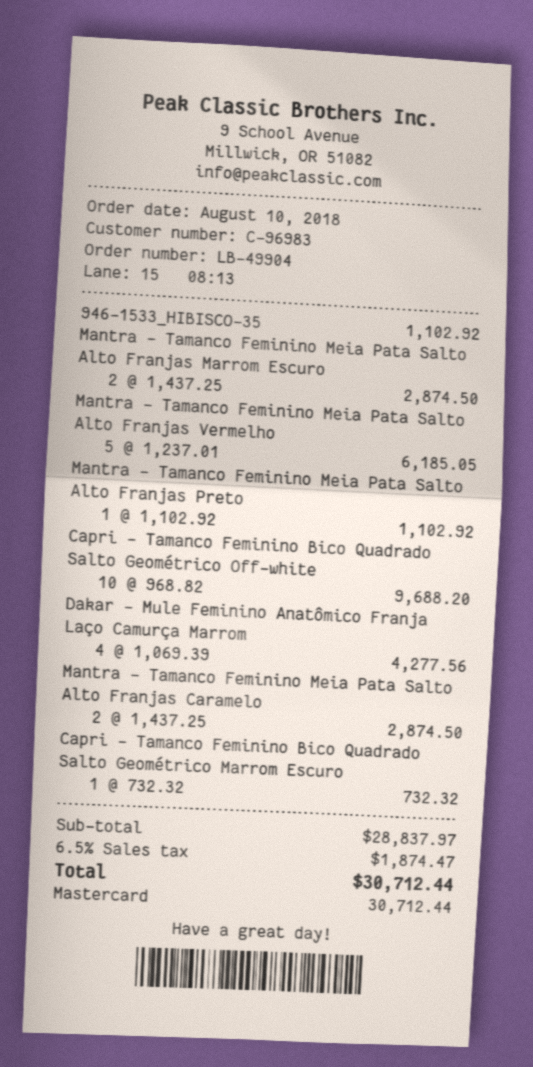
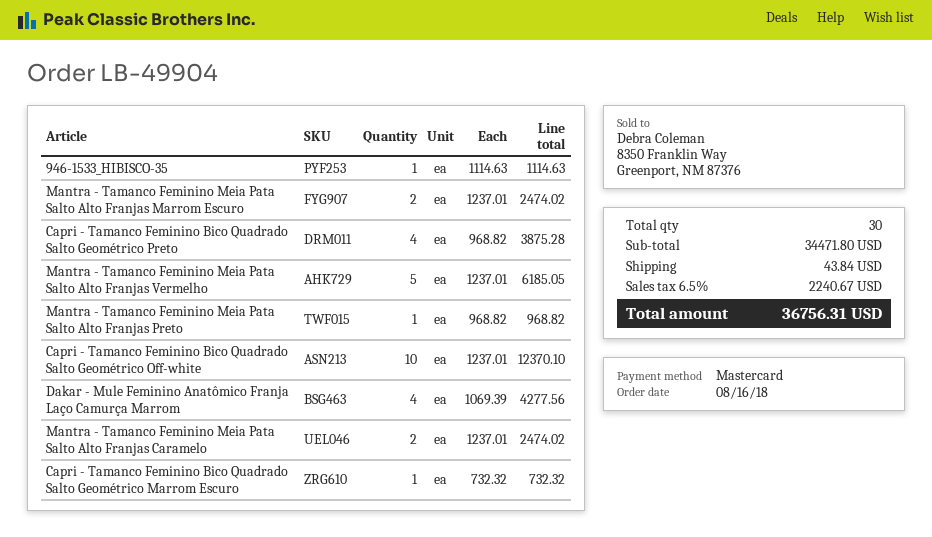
order date: 2018-08-10 -> 2018-08-16
946-1533_HIBISCO-35: 1 x 1102.92 = 1102.92 -> 1 x 1114.63 = 1114.63
Mantra - Tamanco Feminino Meia Pata Salto Alto Franjas Marrom Escuro: 2 x 1437.25 = 2874.50 -> 2 x 1237.01 = 2474.02
Mantra - Tamanco Feminino Meia Pata Salto Alto Franjas Preto: 1 x 1102.92 = 1102.92 -> 1 x 968.82 = 968.82
Capri - Tamanco Feminino Bico Quadrado Salto Geométrico Off-white: 10 x 968.82 = 9688.20 -> 10 x 1237.01 = 12370.10
Mantra - Tamanco Feminino Meia Pata Salto Alto Franjas Caramelo: 2 x 1437.25 = 2874.50 -> 2 x 1237.01 = 2474.02
Capri - Tamanco Feminino Bico Quadrado Salto Geométrico Preto: none -> 4 x 968.82 = 3875.28
subtotal: 28837.97 -> 34471.80
shipping: none -> 43.84
tax: 6.5% = 1874.47 -> 6.5% = 2240.67
total: 30712.44 -> 36756.31

